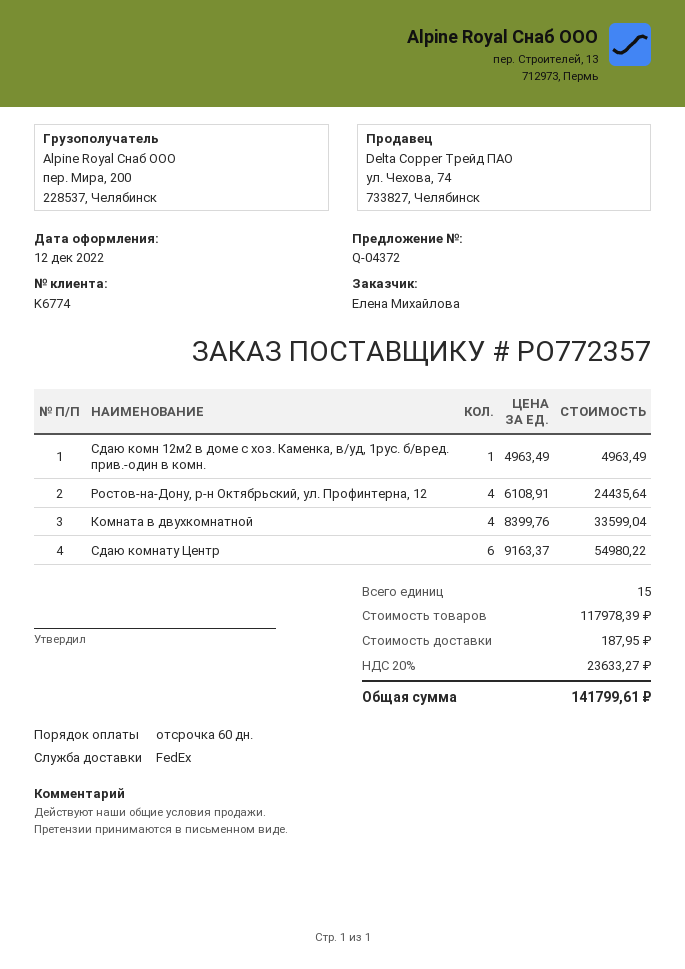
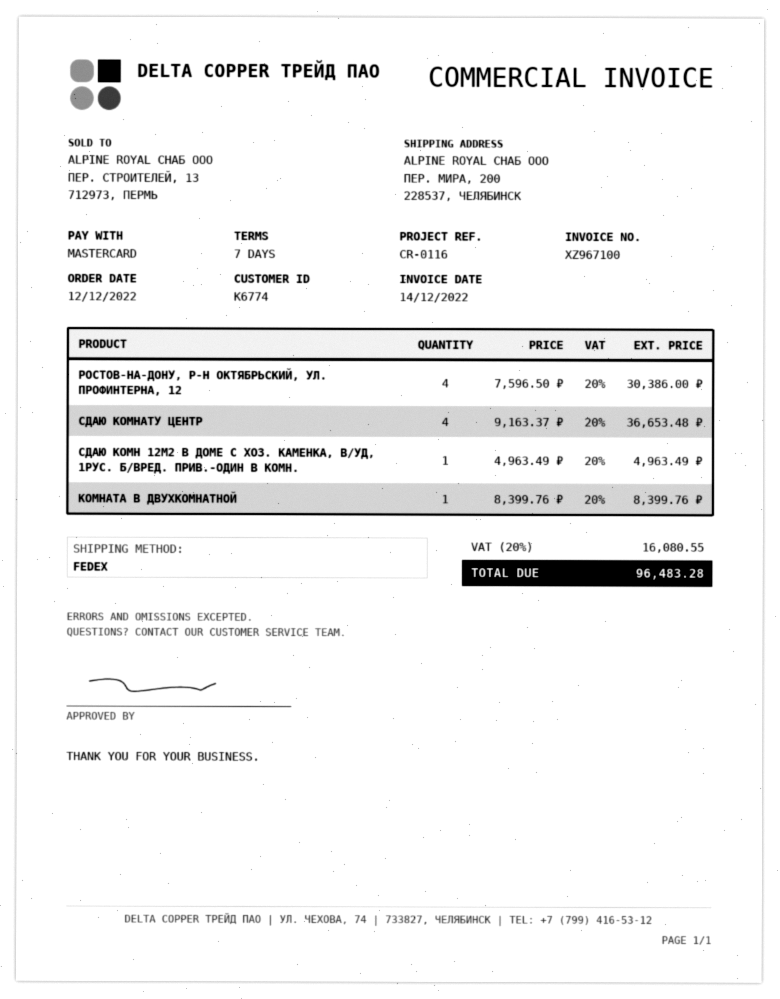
payment terms: 60 days -> 7 days
Ростов-на-Дону, р-н Октябрьский, ул. Профинтерна, 12: 4 x 6108.91 = 24435.64 -> 4 x 7596.50 = 30386.00
Комната в двухкомнатной: 4 x 8399.76 = 33599.04 -> 1 x 8399.76 = 8399.76
Сдаю комнату Центр: 6 x 9163.37 = 54980.22 -> 4 x 9163.37 = 36653.48
shipping: 187.95 -> none
tax: 20% = 23633.27 -> 20% = 16080.55
total: 141799.61 -> 96483.28

